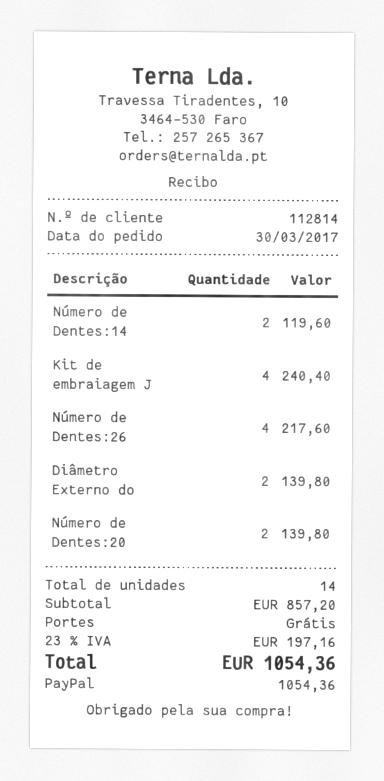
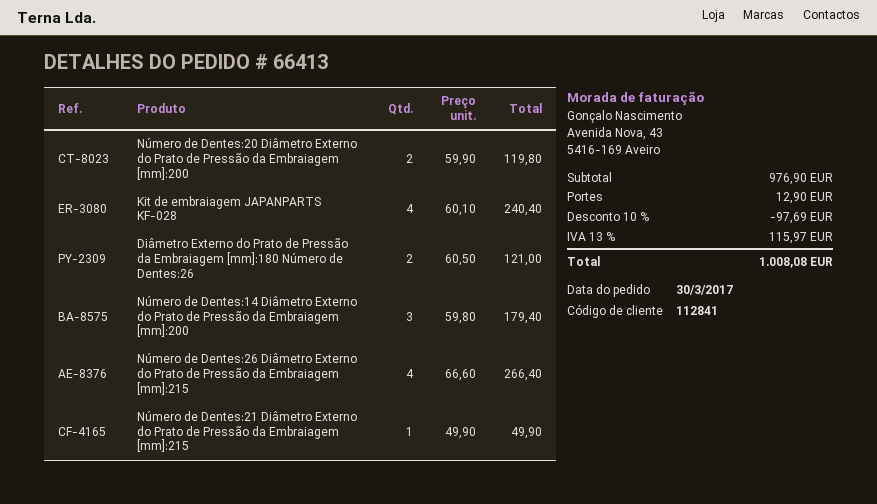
customer number: 112814 -> 112841
Número de Dentes:14: 2 for 119.60 -> 3 for 179.40
Número de Dentes:26: 4 for 217.60 -> 4 for 266.40
Diâmetro Externo do: 2 for 139.80 -> 2 for 121.00
Número de Dentes:20: 2 for 139.80 -> 2 for 119.80
Número de Dentes:21 Diâmetro Externo do Prato de Pressão da Embraiagem [mm]:215: none -> 1 for 49.90
subtotal: 857.20 -> 976.90
discount: none -> 10% = 97.69
shipping: 0.00 -> 12.90
tax: 23% = 197.16 -> 13% = 115.97
total: 1054.36 -> 1008.08

